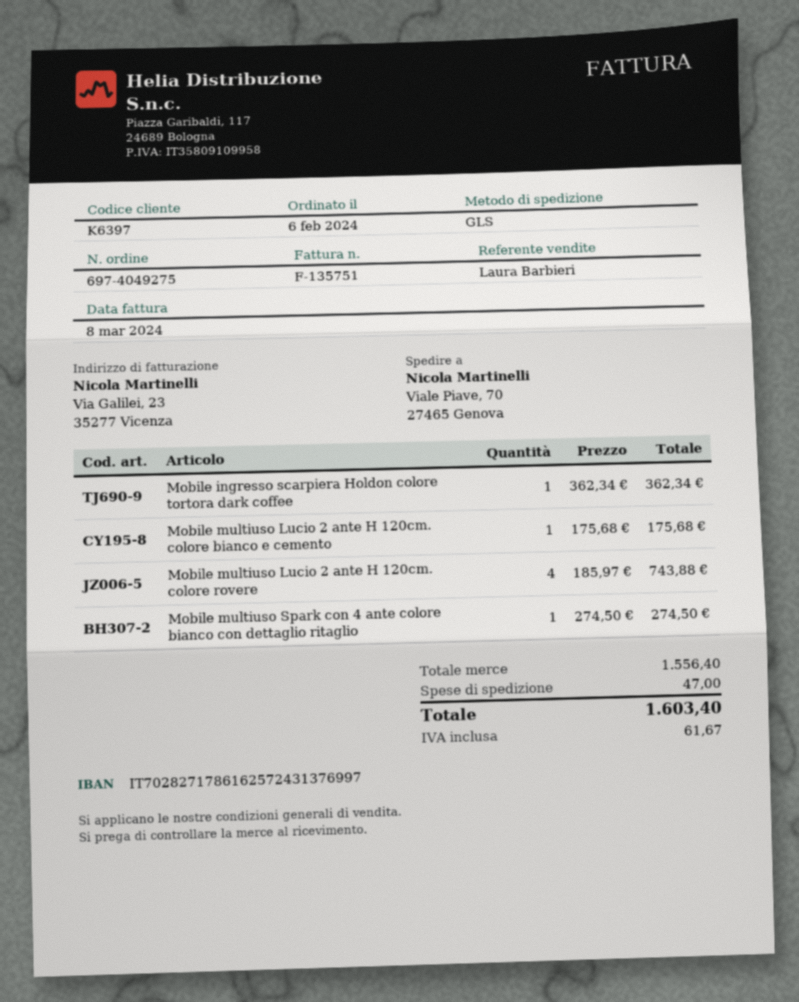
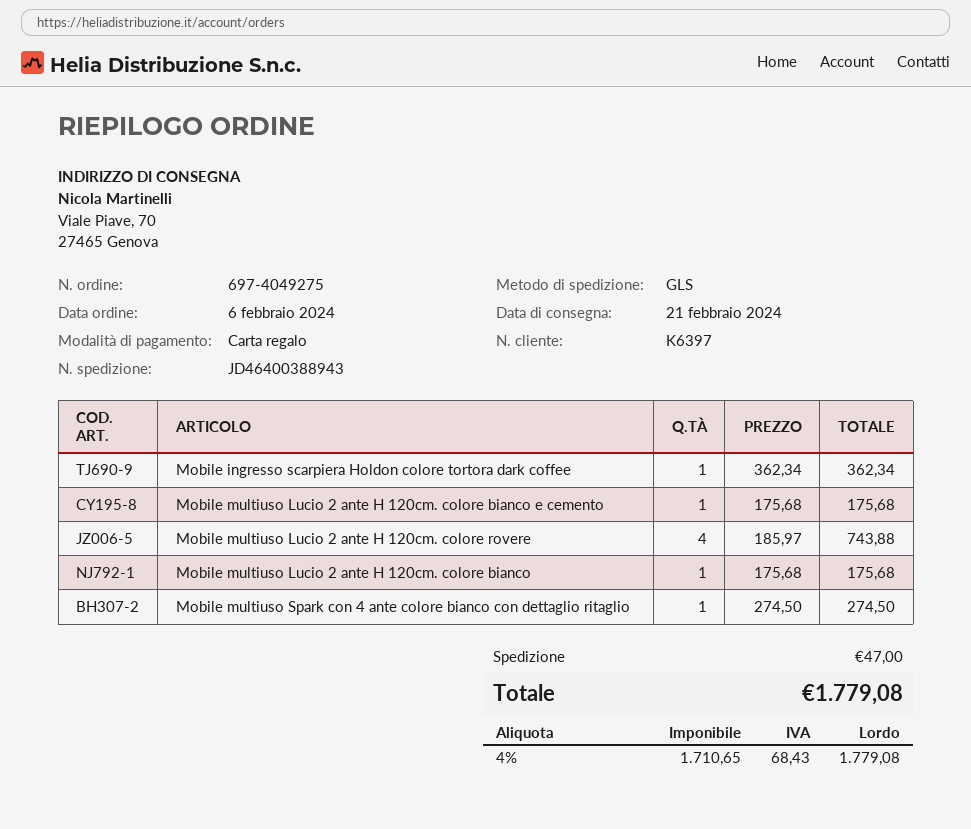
Mobile multiuso Lucio 2 ante H 120cm. colore bianco: none -> 1 x 175.68 = 175.68
tax: 61.67 -> 68.43
total: 1603.40 -> 1779.08

